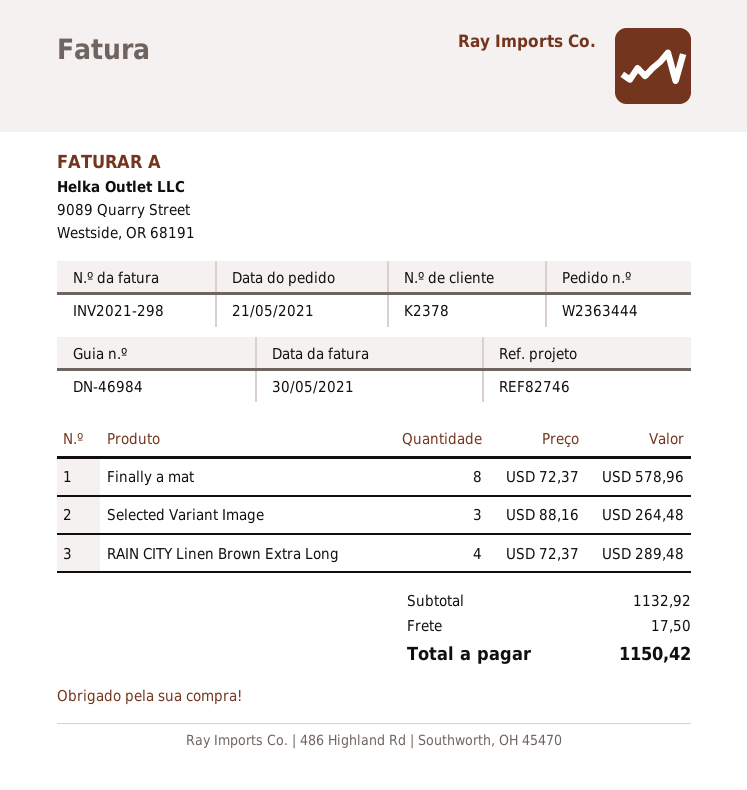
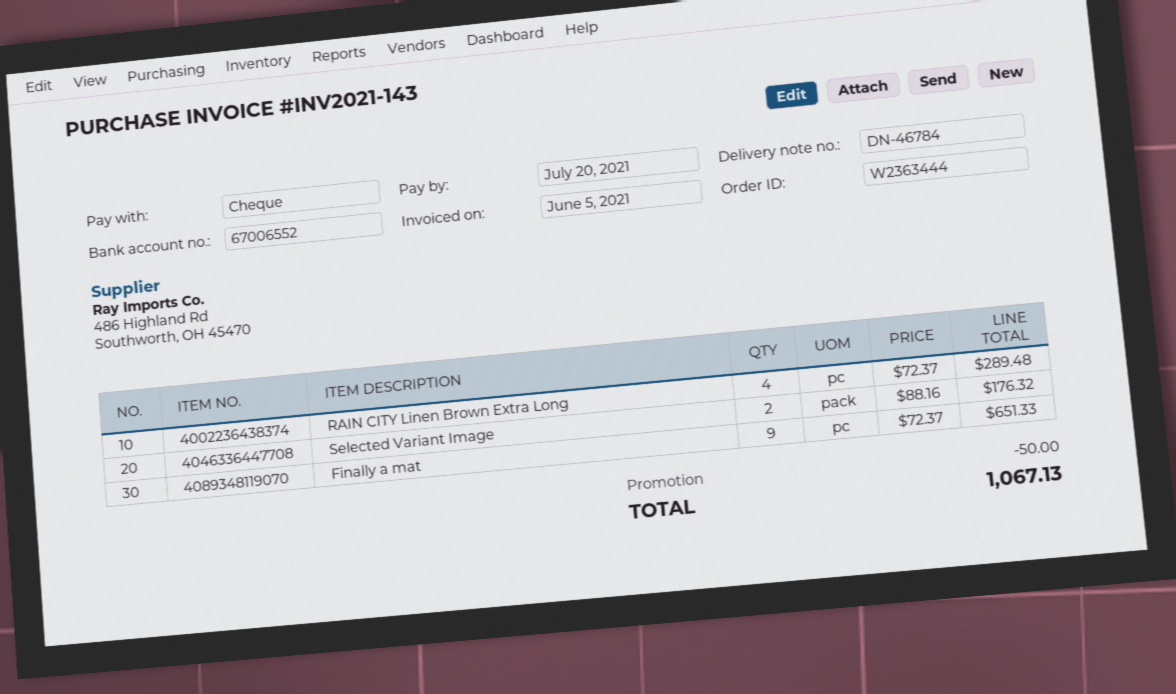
delivery note number: DN-46984 -> DN-46784
invoice number: INV2021-298 -> INV2021-143
invoice date: 2021-05-30 -> 2021-06-05
Finally a mat: 8 x 72.37 = 578.96 -> 9 x 72.37 = 651.33
Selected Variant Image: 3 x 88.16 = 264.48 -> 2 x 88.16 = 176.32
discount: none -> 50.00
shipping: 17.50 -> none
total: 1150.42 -> 1067.13

